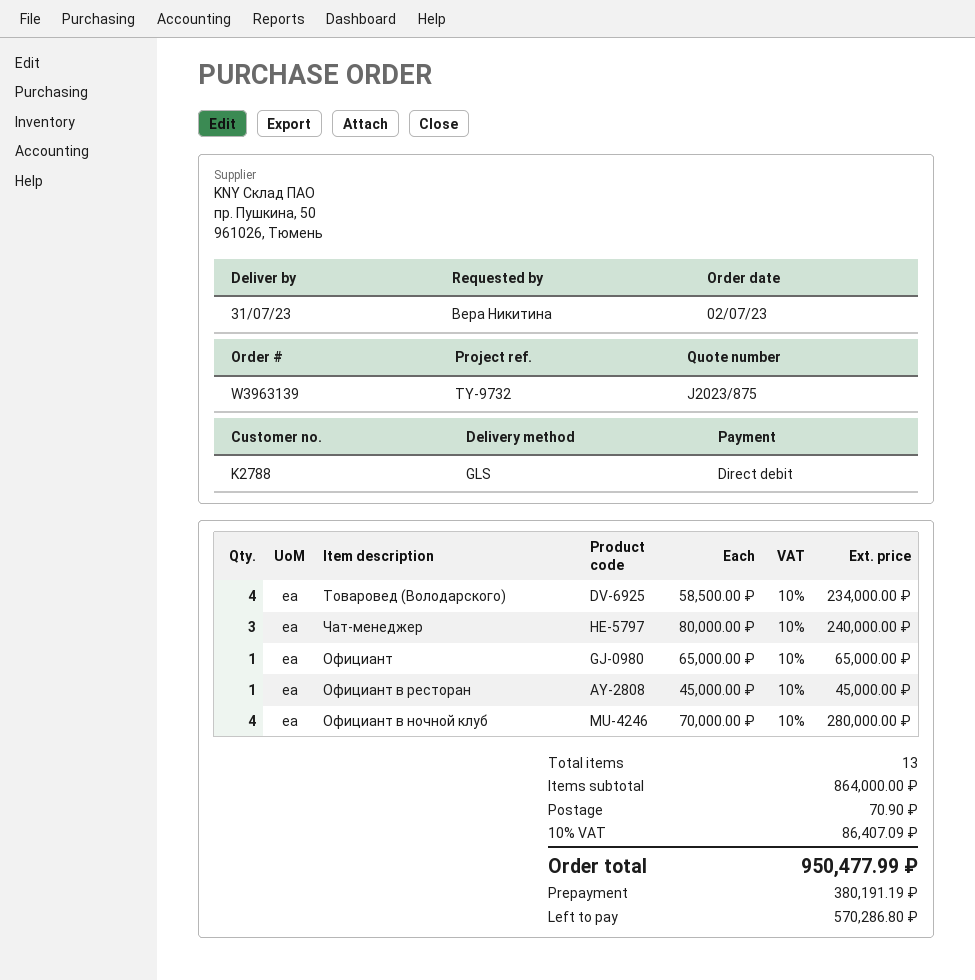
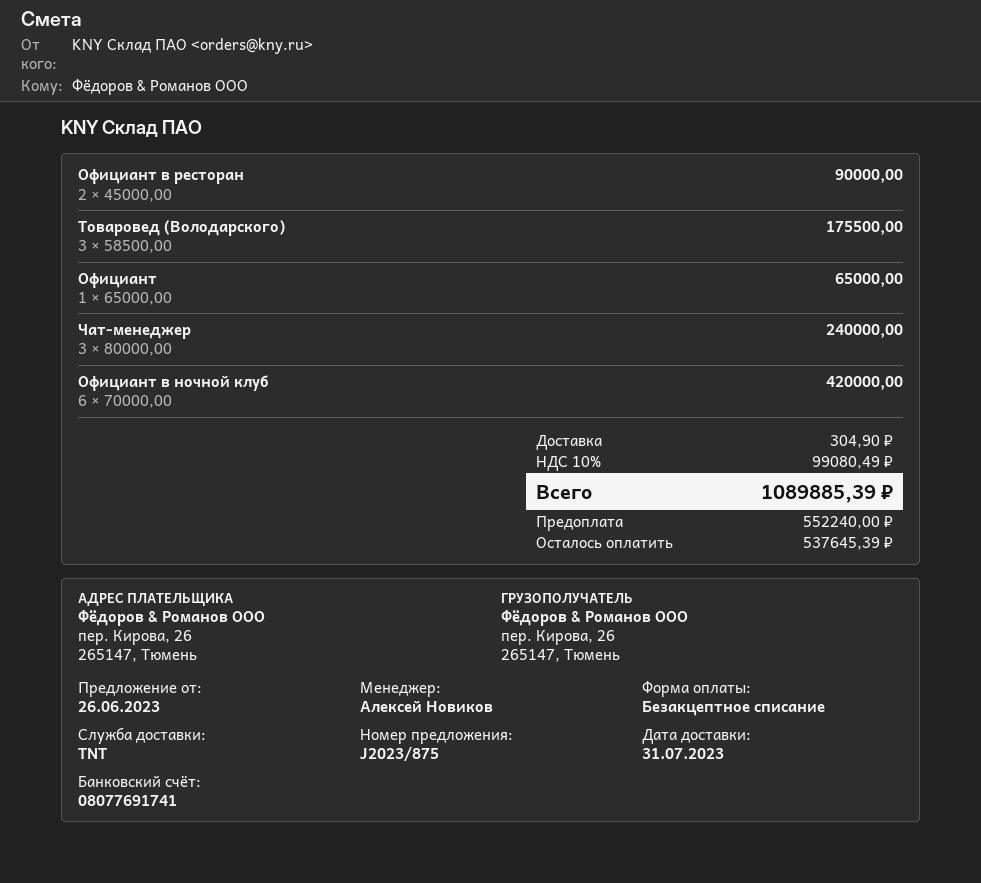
shipping method: GLS -> TNT
Товаровед (Володарского): 4 x 58500.00 = 234000.00 -> 3 x 58500.00 = 175500.00
Официант в ресторан: 1 x 45000.00 = 45000.00 -> 2 x 45000.00 = 90000.00
Официант в ночной клуб: 4 x 70000.00 = 280000.00 -> 6 x 70000.00 = 420000.00
shipping: 70.90 -> 304.90
tax: 10% = 86407.09 -> 10% = 99080.49
total: 950477.99 -> 1089885.39
deposit: 380191.19 -> 552240.00
balance: 570286.80 -> 537645.39

